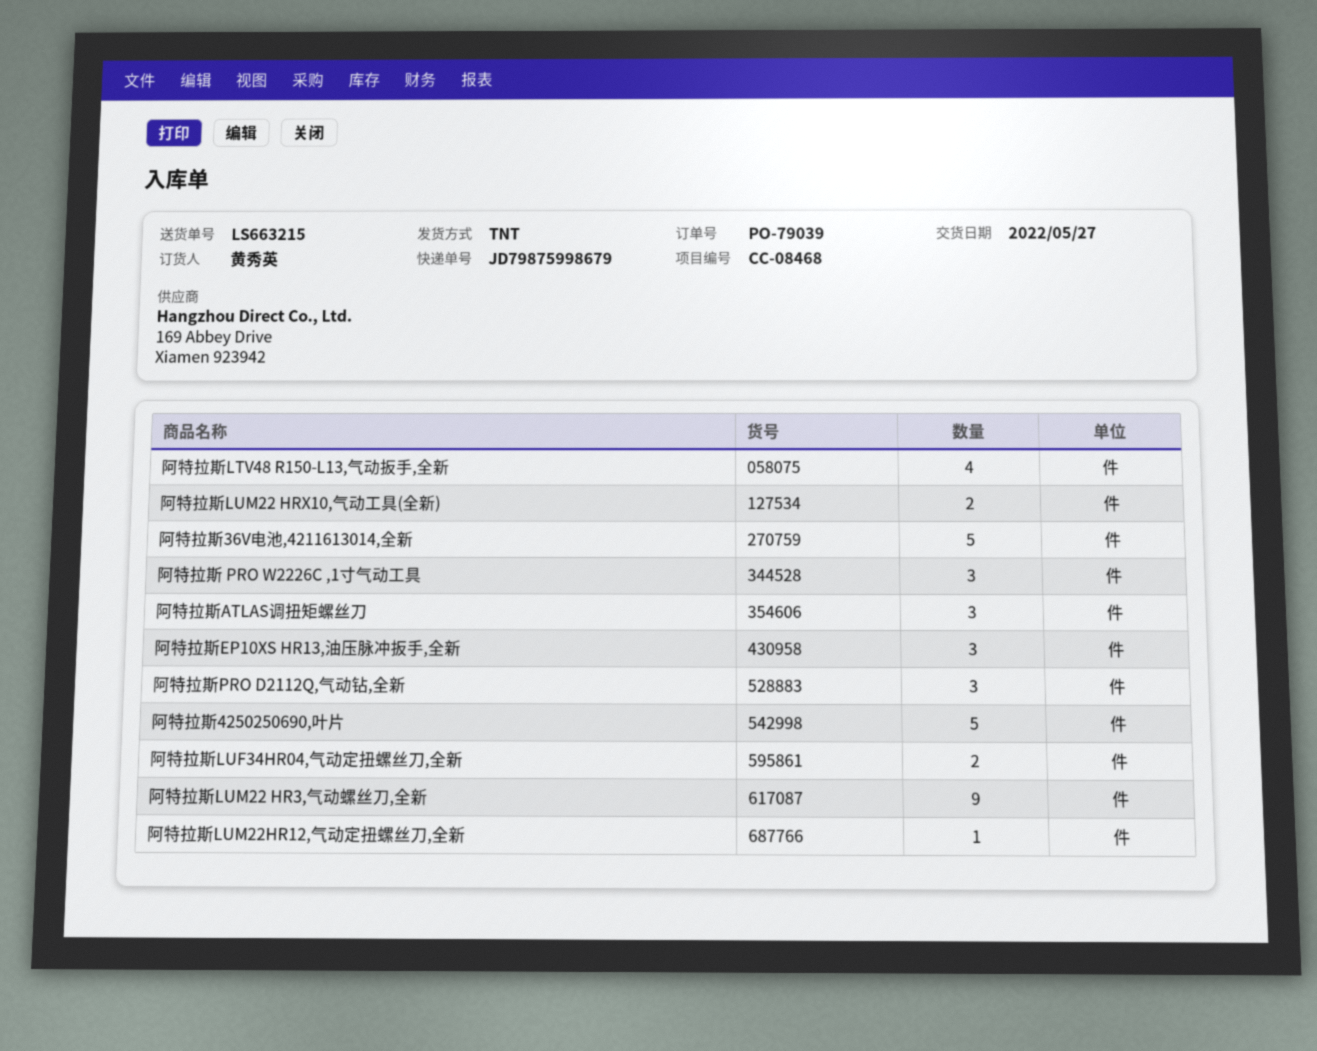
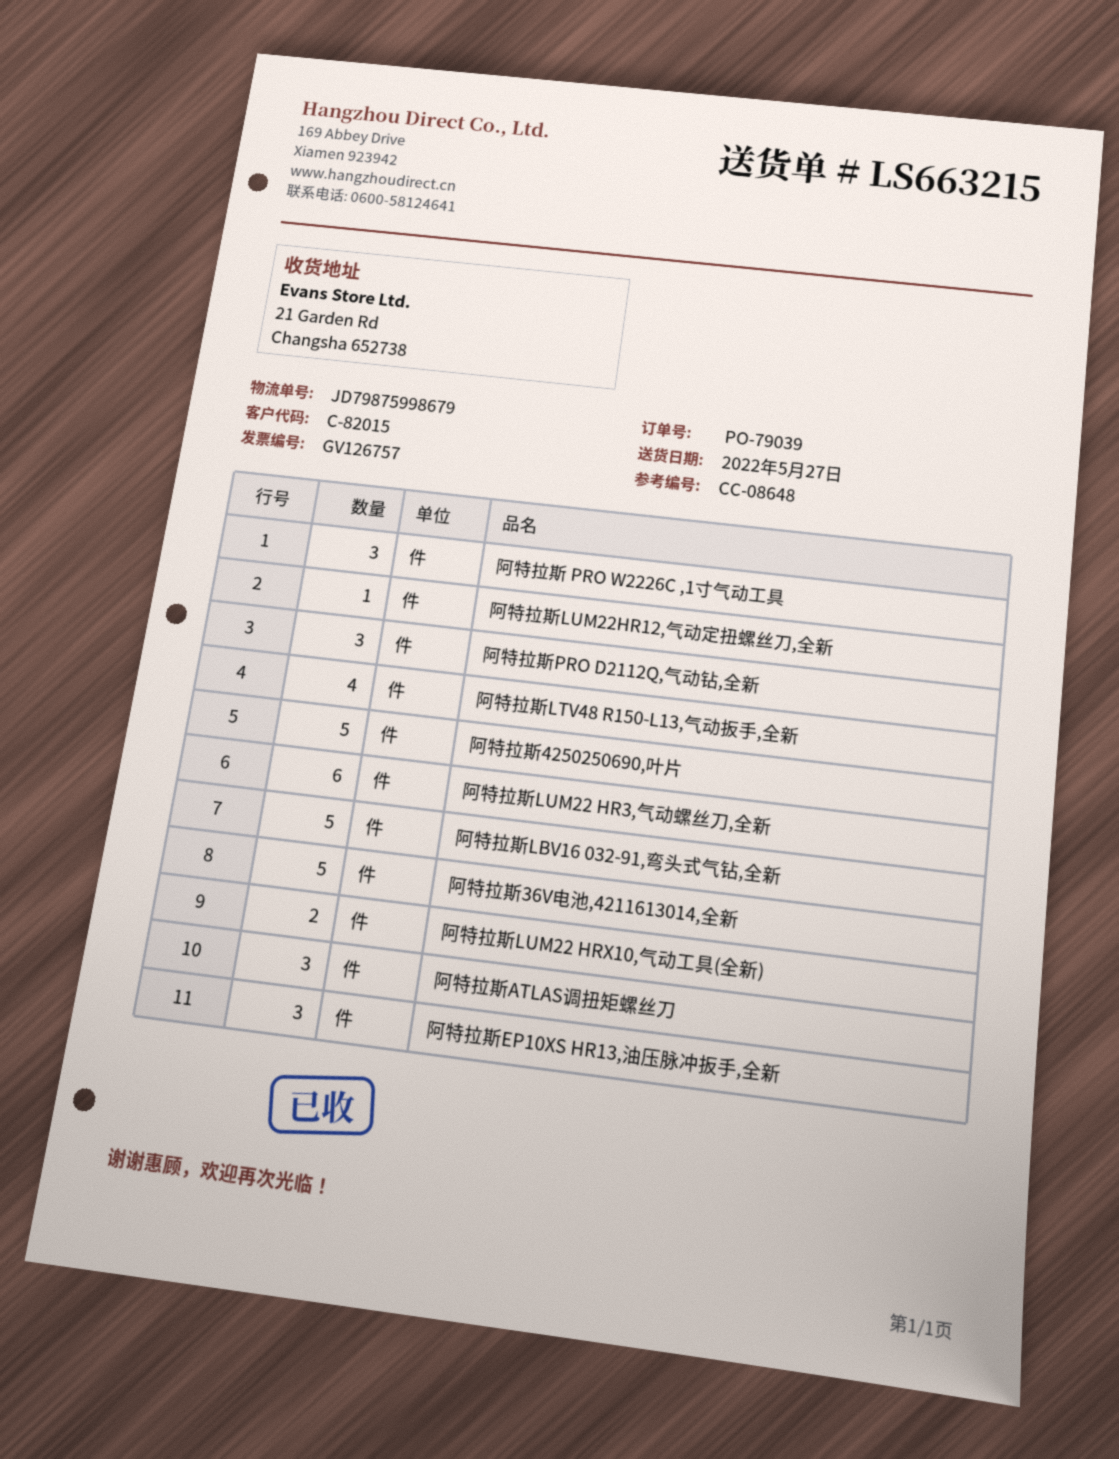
reference: CC-08468 -> CC-08648
阿特拉斯LUF34HR04,气动定扭螺丝刀,全新: 2 -> none
阿特拉斯LUM22 HR3,气动螺丝刀,全新: 9 -> 6
阿特拉斯LBV16 032-91,弯头式气钻,全新: none -> 5

